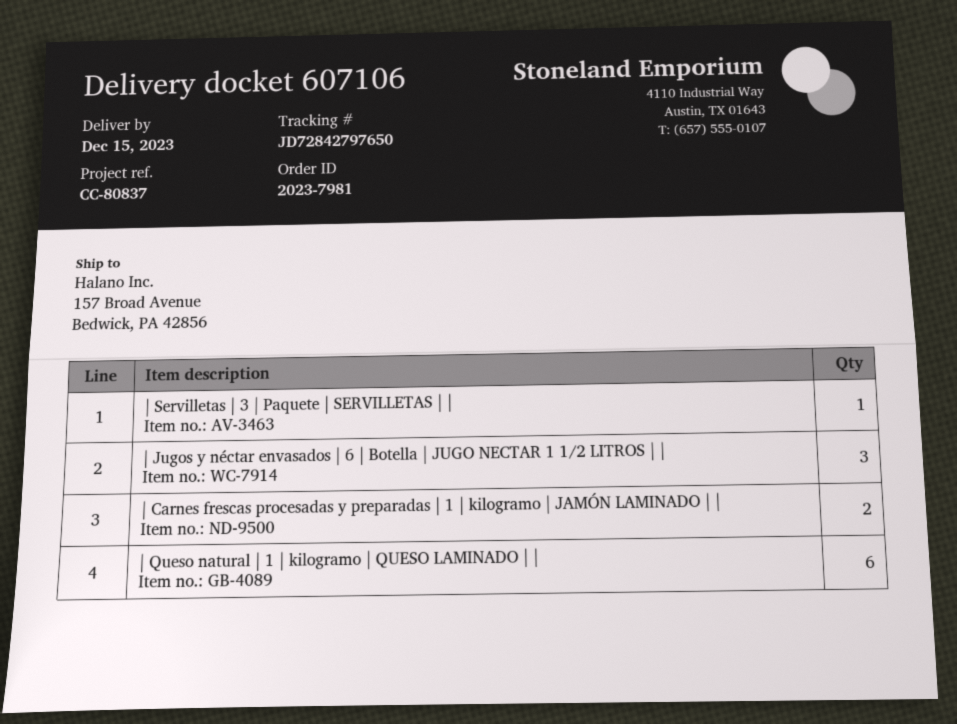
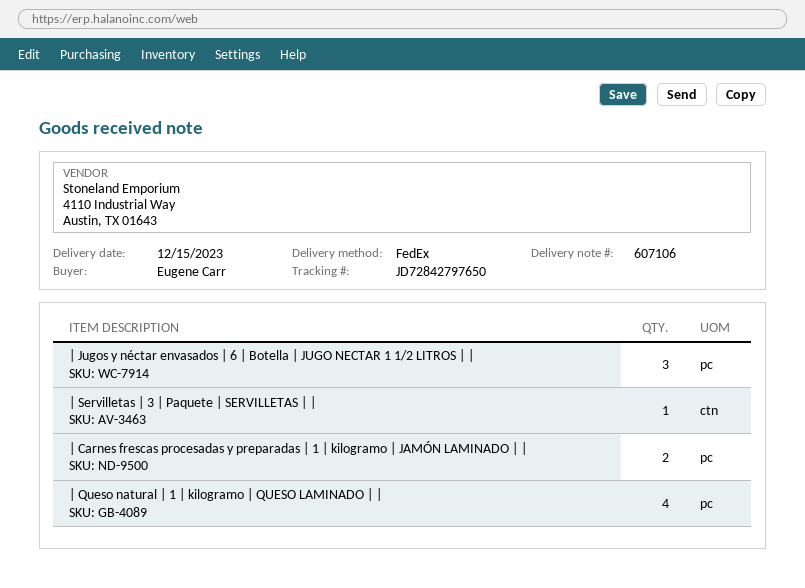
| Queso natural | 1 | kilogramo | QUESO LAMINADO | |: 6 -> 4

